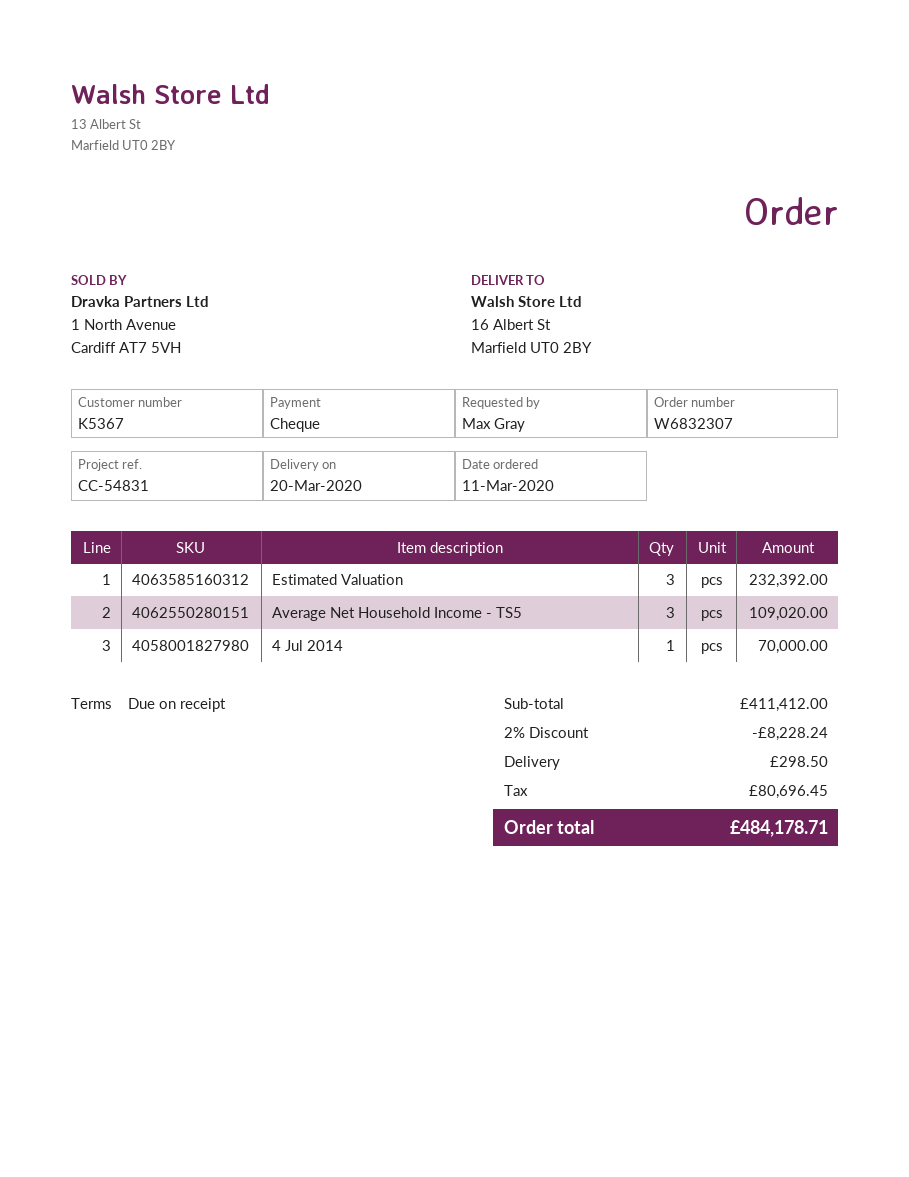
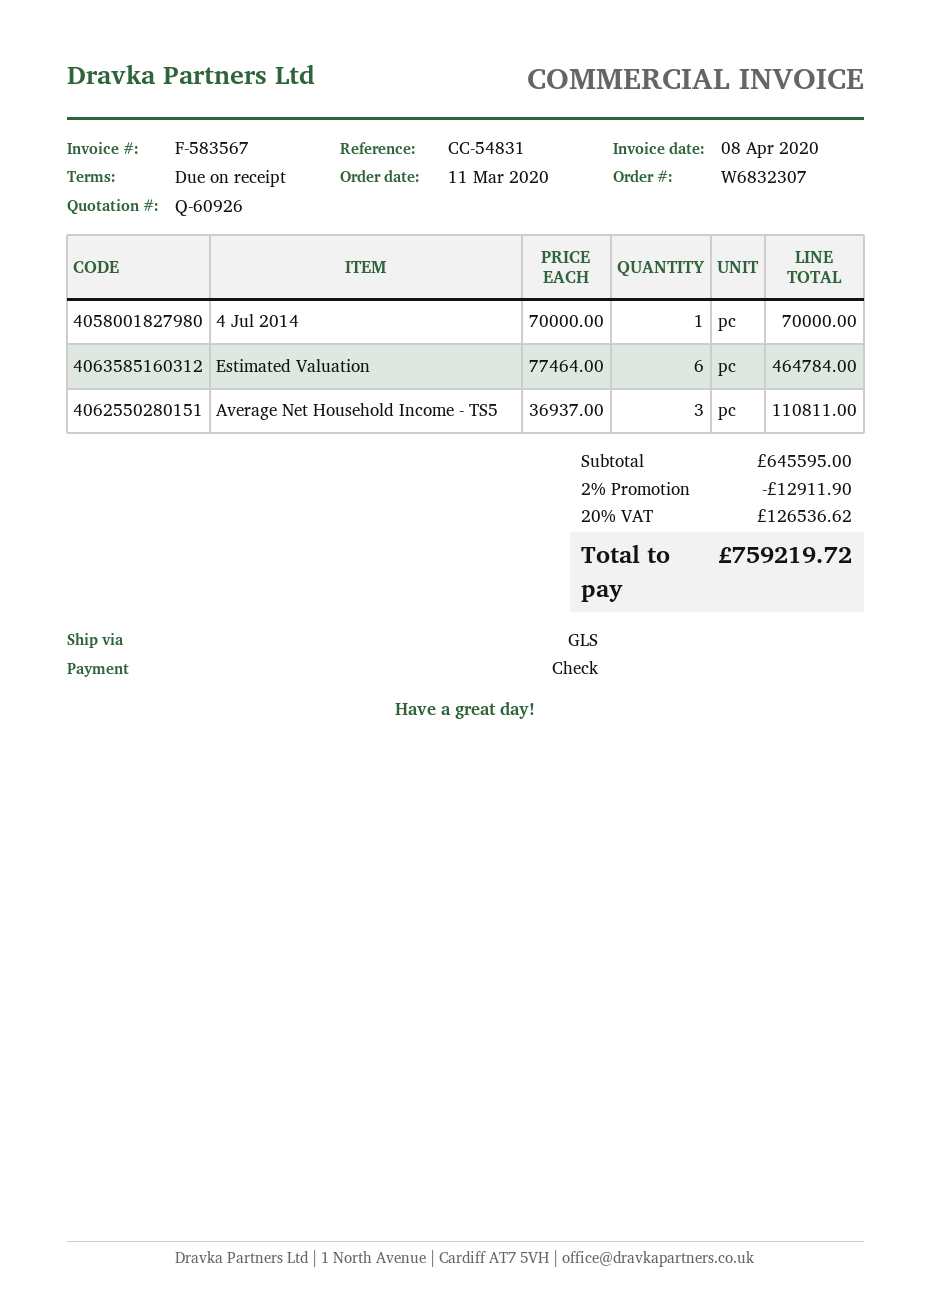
Estimated Valuation: 3 for 232392.00 -> 6 for 464784.00
Average Net Household Income - TS5: 3 for 109020.00 -> 3 for 110811.00
subtotal: 411412.00 -> 645595.00
discount: 2% = 8228.24 -> 2% = 12911.90
shipping: 298.50 -> none
tax: 80696.45 -> 126536.62
total: 484178.71 -> 759219.72

